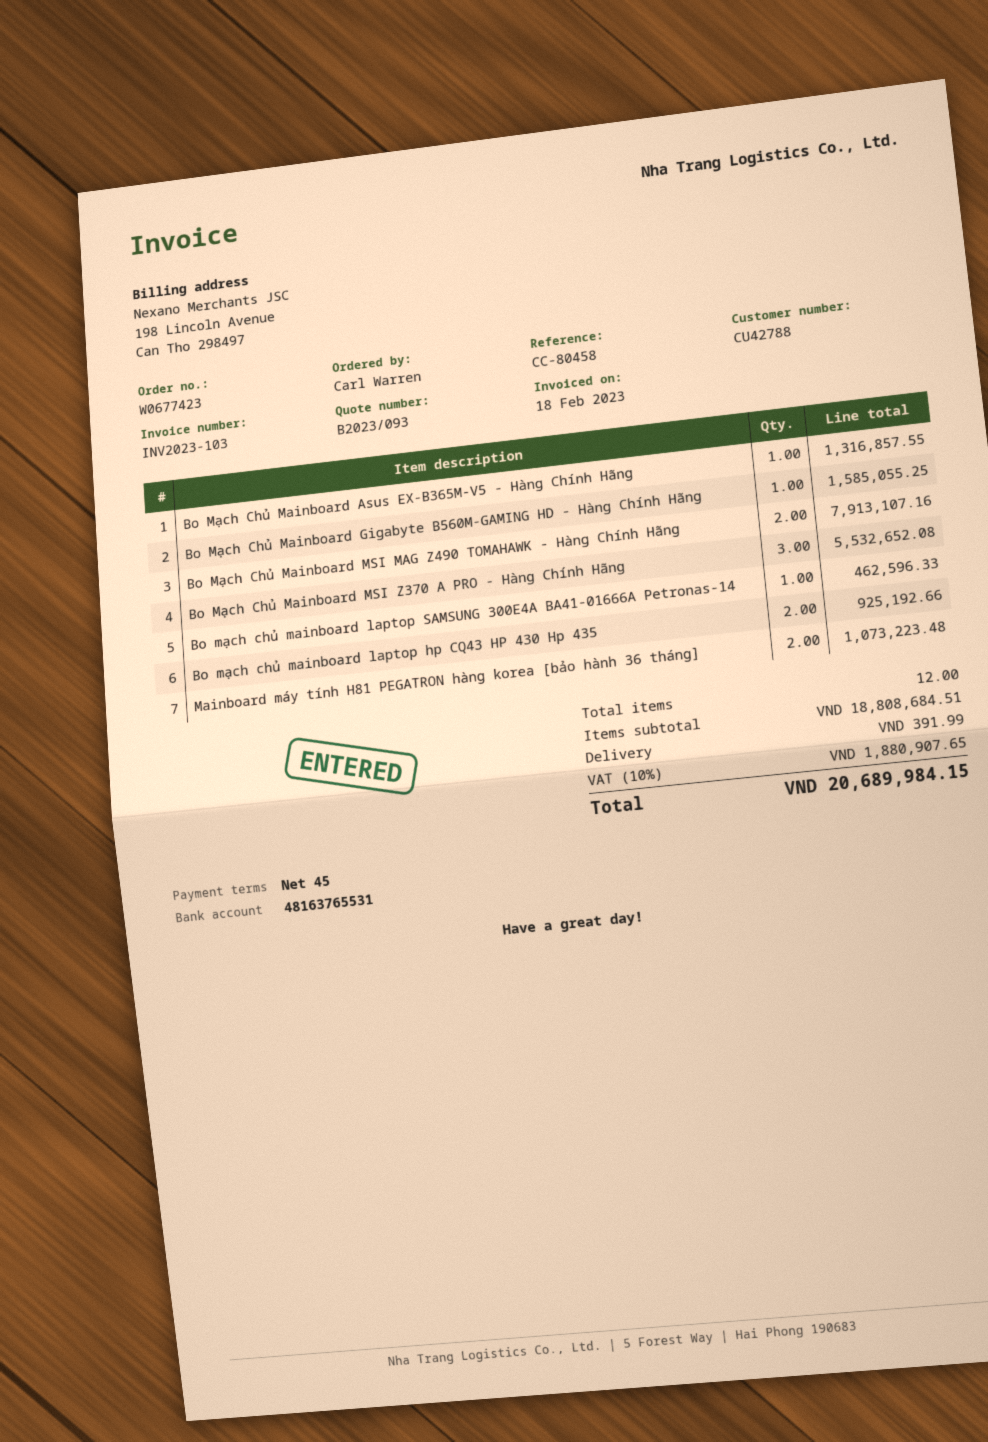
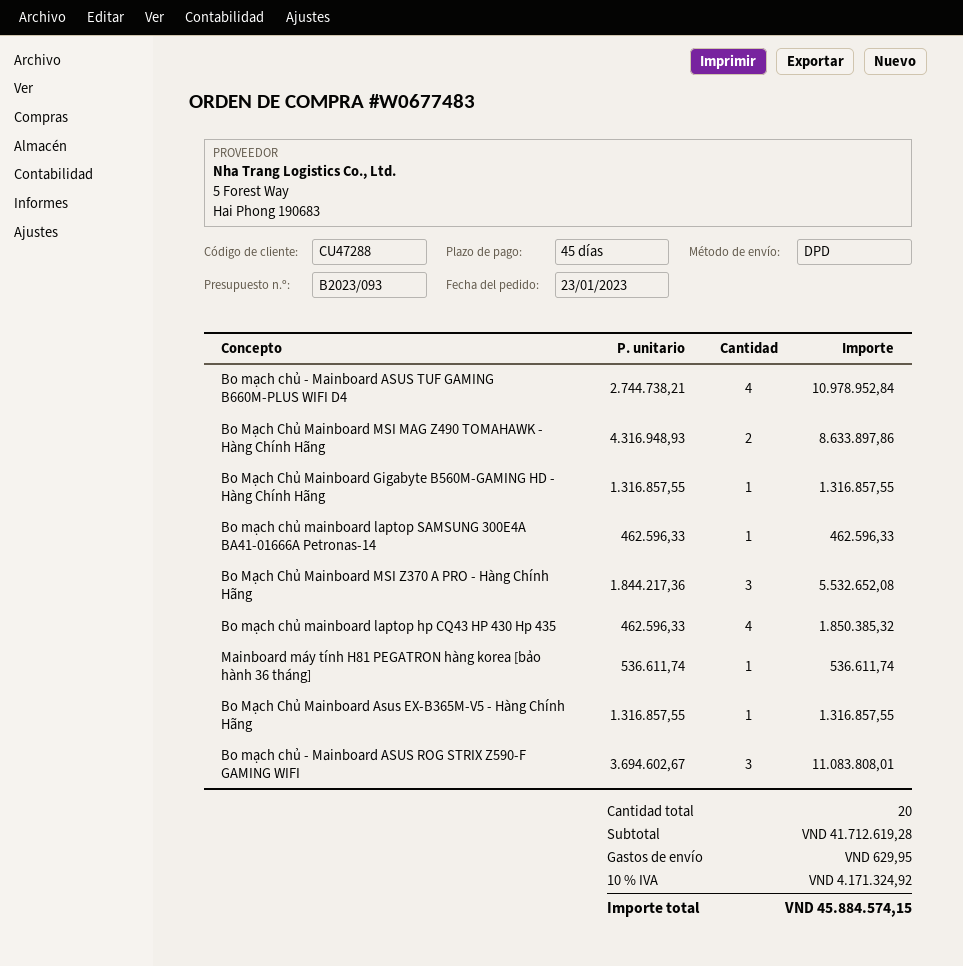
order number: W0677423 -> W0677483
customer number: CU42788 -> CU47288
Bo Mạch Chủ Mainboard Gigabyte B560M-GAMING HD - Hàng Chính Hãng: 1 for 1585055.25 -> 1 for 1316857.55
Bo Mạch Chủ Mainboard MSI MAG Z490 TOMAHAWK - Hàng Chính Hãng: 2 for 7913107.16 -> 2 for 8633897.86
Bo mạch chủ mainboard laptop hp CQ43 HP 430 Hp 435: 2 for 925192.66 -> 4 for 1850385.32
Mainboard máy tính H81 PEGATRON hàng korea [bảo hành 36 tháng]: 2 for 1073223.48 -> 1 for 536611.74
Bo mạch chủ - Mainboard ASUS TUF GAMING B660M-PLUS WIFI D4: none -> 4 for 10978952.84
Bo mạch chủ - Mainboard ASUS ROG STRIX Z590-F GAMING WIFI: none -> 3 for 11083808.01
total quantity: 12 -> 20
subtotal: 18808684.51 -> 41712619.28
shipping: 391.99 -> 629.95
tax: 10% = 1880907.65 -> 10% = 4171324.92
total: 20689984.15 -> 45884574.15

